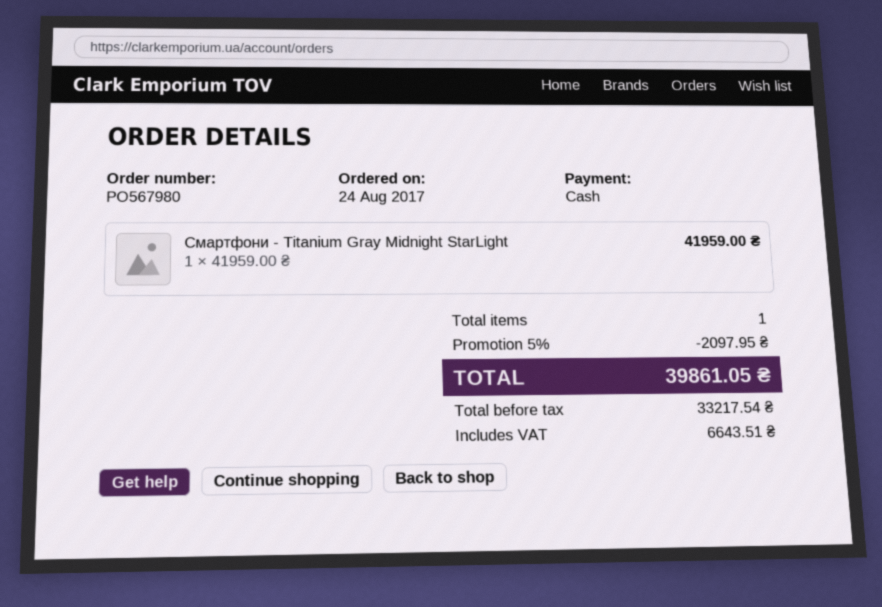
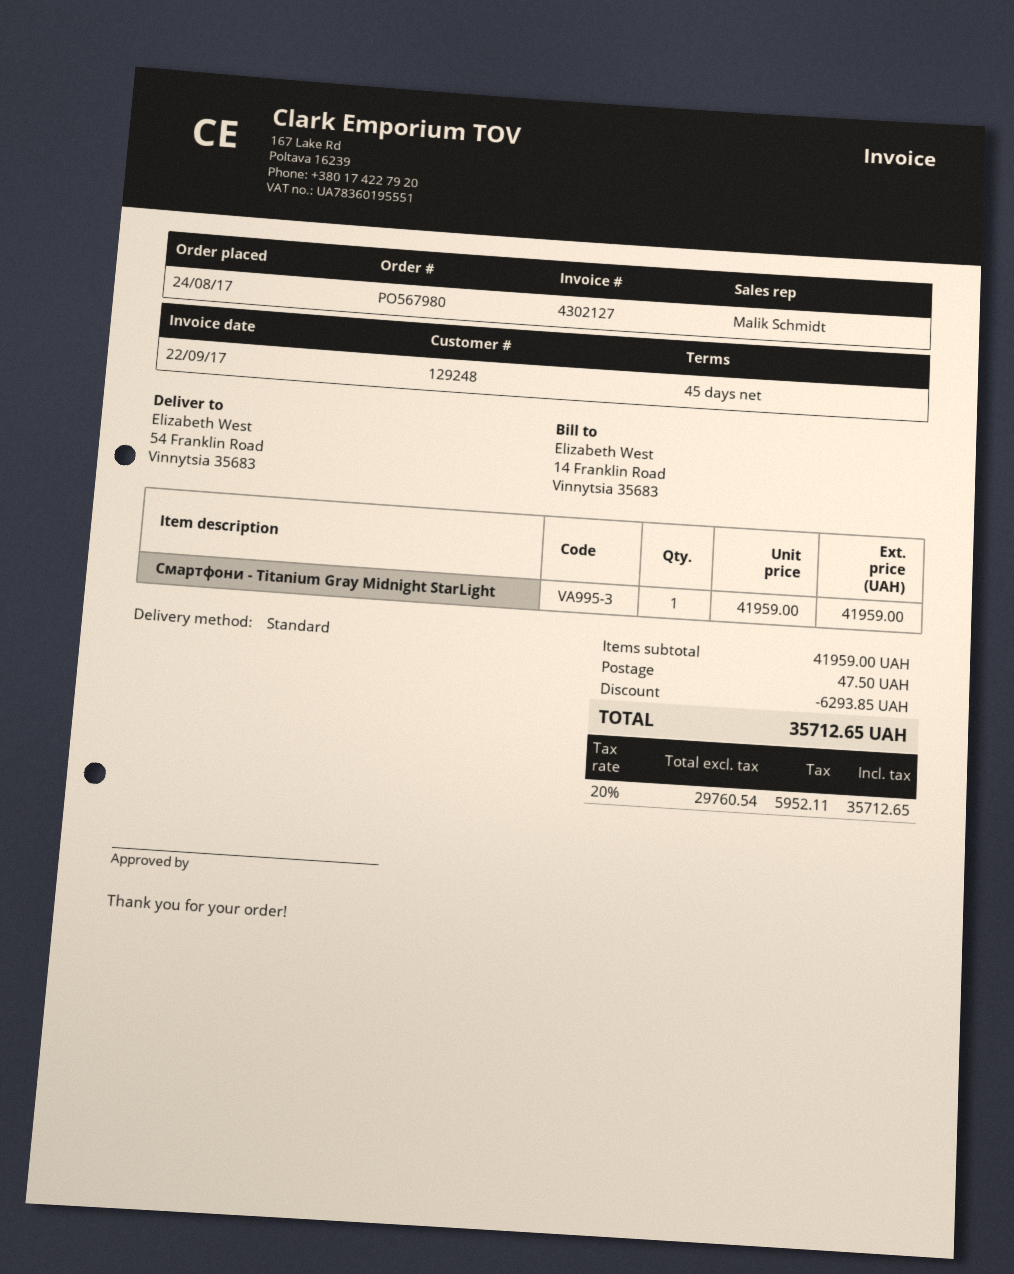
discount: 2097.95 -> 6293.85
shipping: none -> 47.50
net: 33217.54 -> 29760.54
tax: 6643.51 -> 5952.11
total: 39861.05 -> 35712.65

